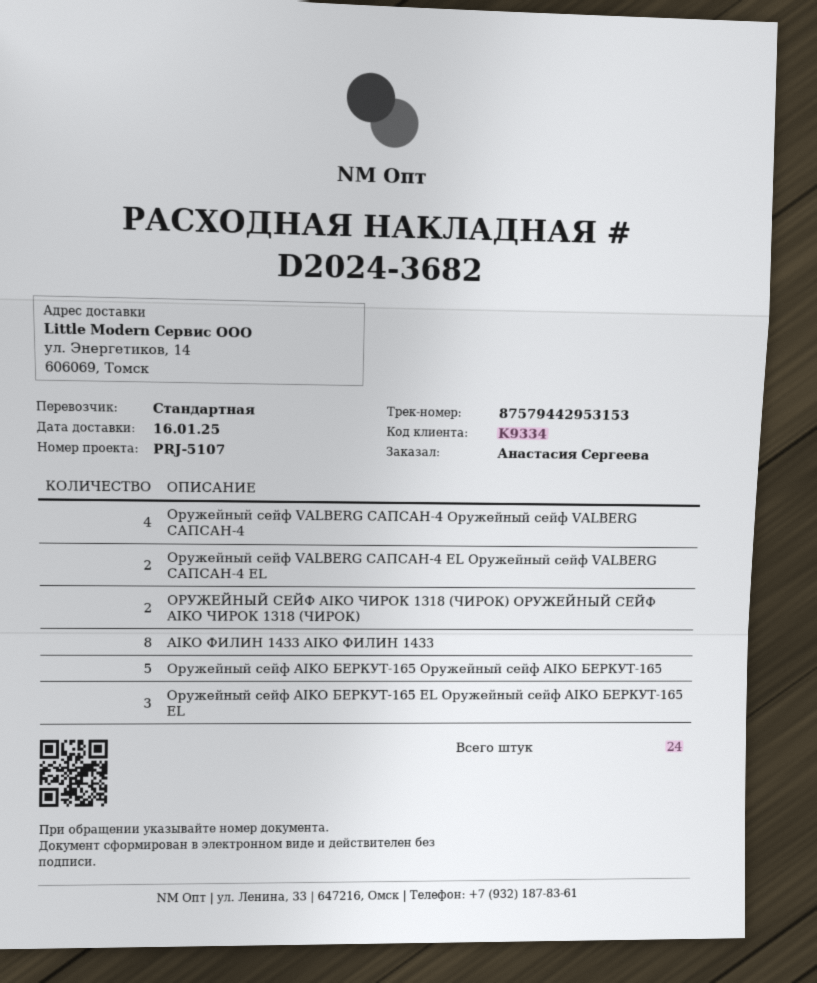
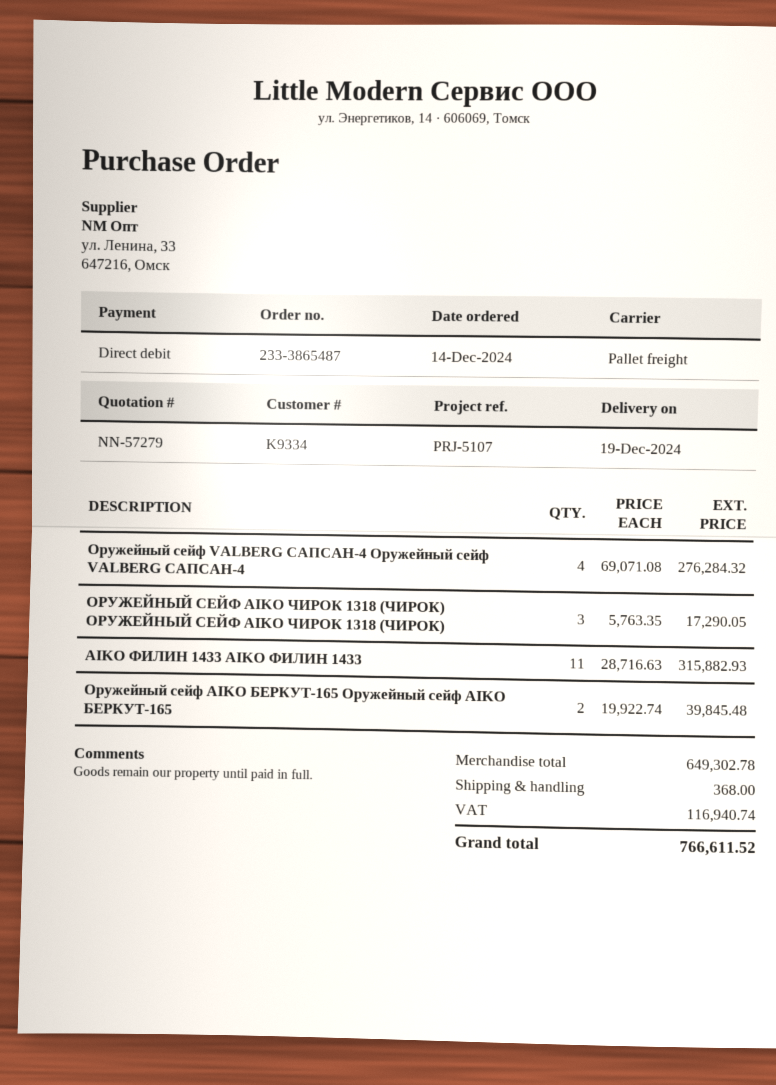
delivery date: 2025-01-16 -> 2024-12-19
shipping method: standard -> pallet freight
Оружейный сейф VALBERG САПСАН-4 EL Оружейный сейф VALBERG САПСАН-4 EL: 2 -> none
ОРУЖЕЙНЫЙ СЕЙФ AIKO ЧИРОК 1318 (ЧИРОК) ОРУЖЕЙНЫЙ СЕЙФ AIKO ЧИРОК 1318 (ЧИРОК): 2 -> 3
AIKO ФИЛИН 1433 AIKO ФИЛИН 1433: 8 -> 11
Оружейный сейф AIKO БЕРКУТ-165 Оружейный сейф AIKO БЕРКУТ-165: 5 -> 2
Оружейный сейф AIKO БЕРКУТ-165 EL Оружейный сейф AIKO БЕРКУТ-165 EL: 3 -> none

